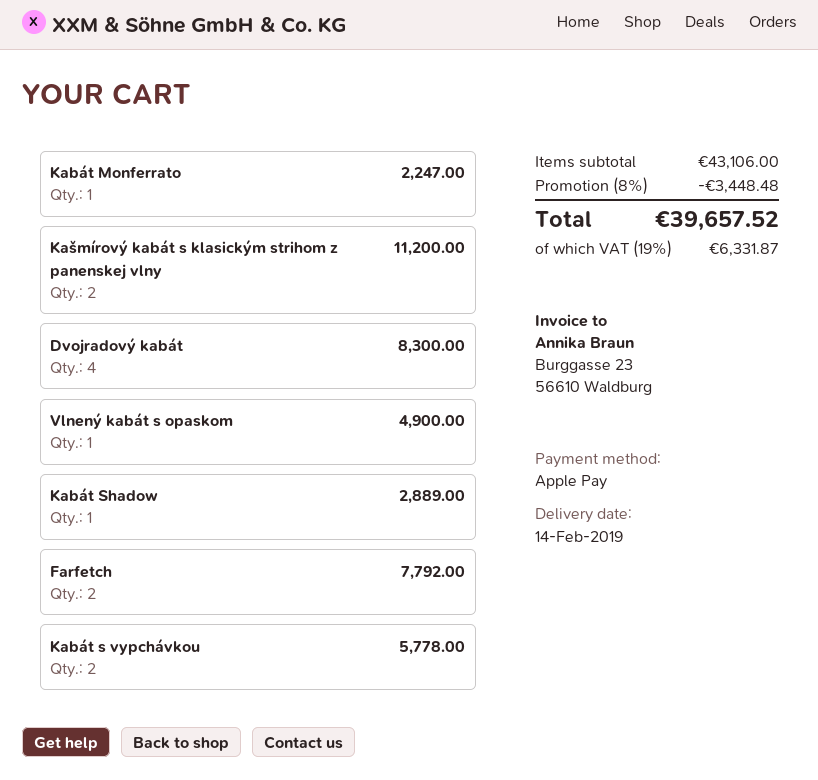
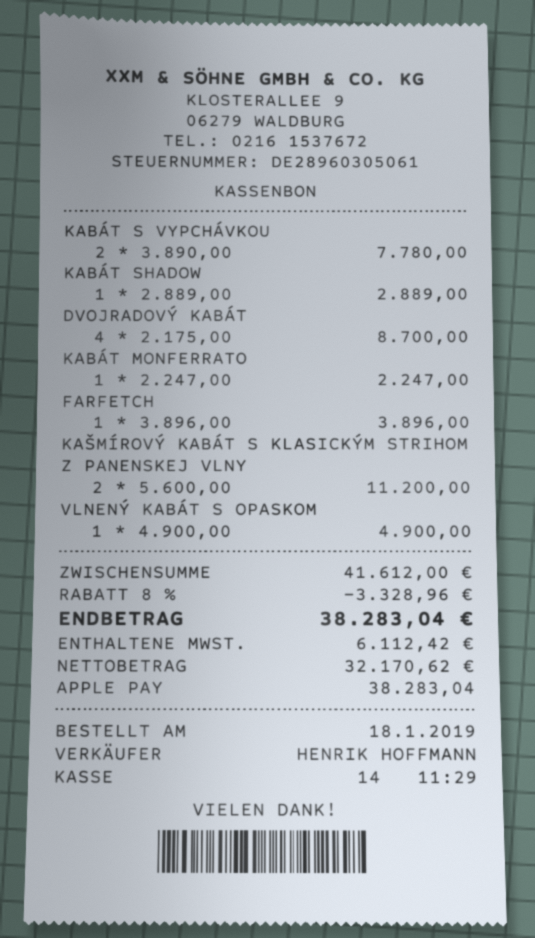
Dvojradový kabát: 4 for 8300.00 -> 4 for 8700.00
Farfetch: 2 for 7792.00 -> 1 for 3896.00
Kabát s vypchávkou: 2 for 5778.00 -> 2 for 7780.00
subtotal: 43106.00 -> 41612.00
discount: 8% = 3448.48 -> 8% = 3328.96
tax: 6331.87 -> 6112.42
total: 39657.52 -> 38283.04

